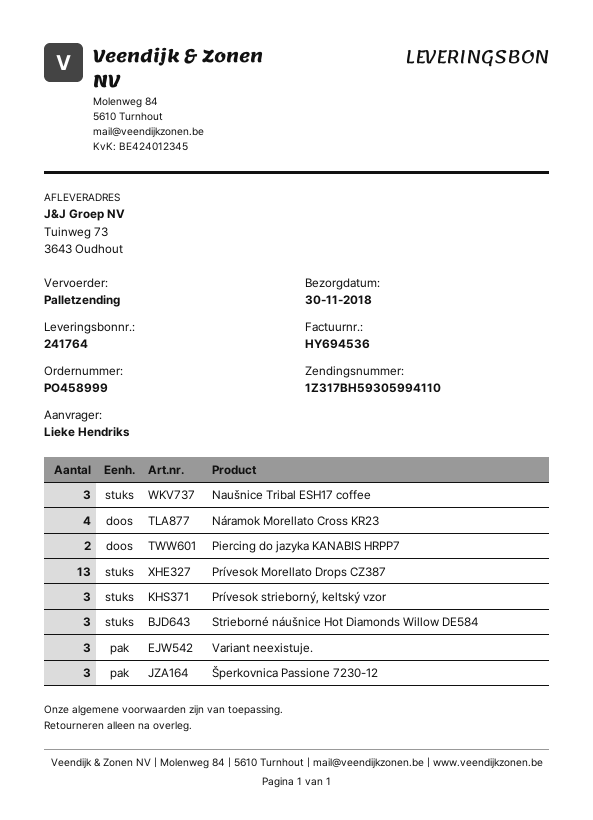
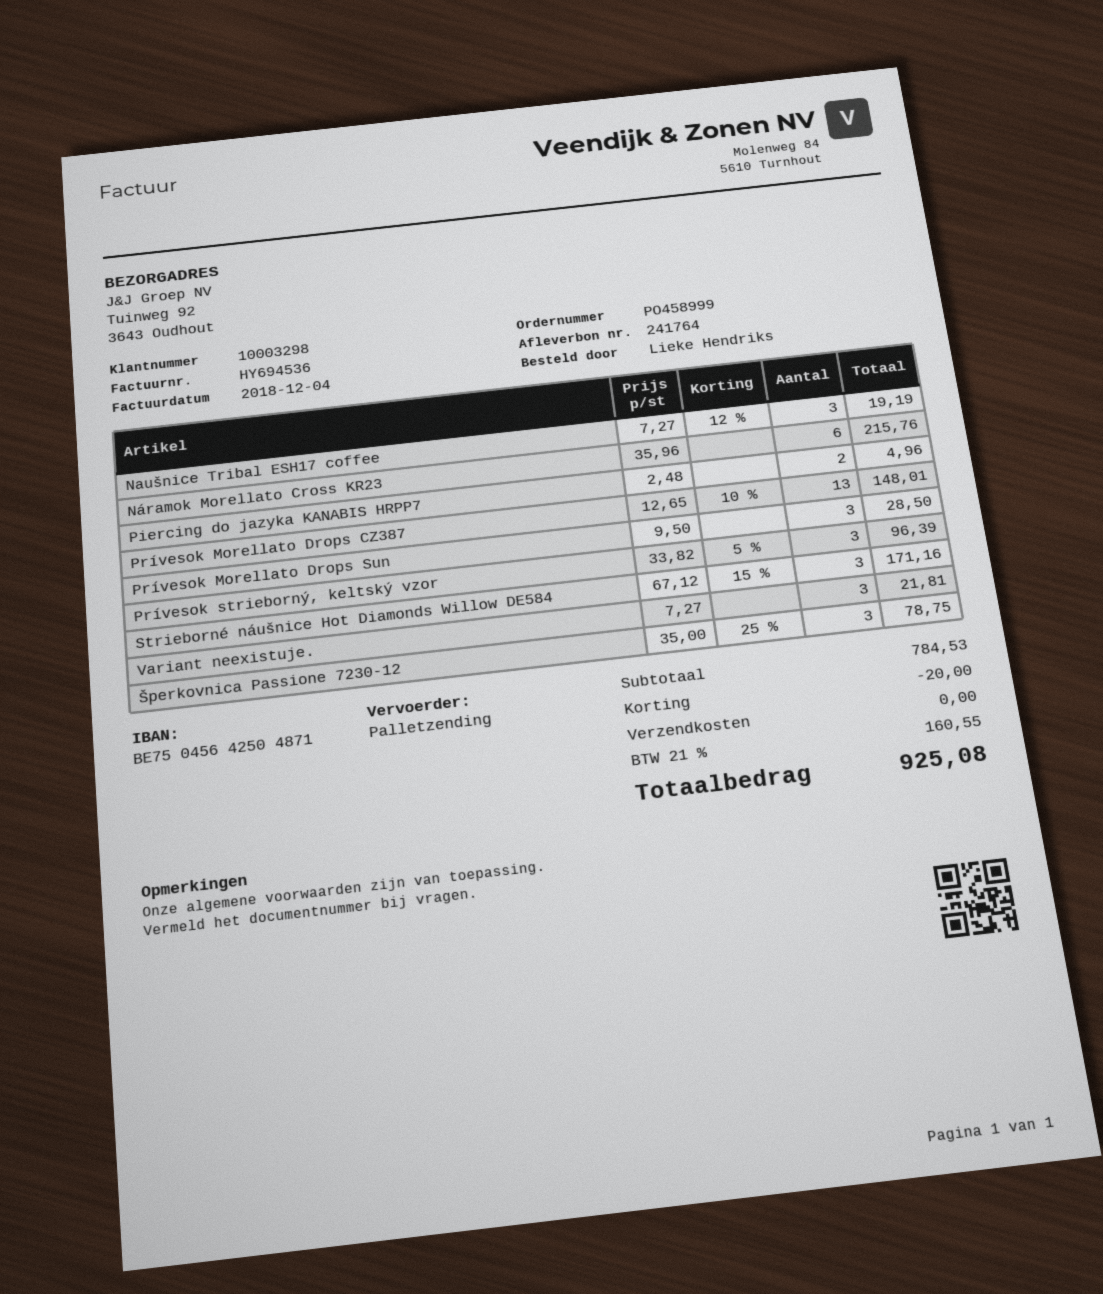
ship to: Tuinweg 73, 3643 Oudhout -> Tuinweg 92, 3643 Oudhout
Náramok Morellato Cross KR23: 4 -> 6
Prívesok Morellato Drops Sun: none -> 3

